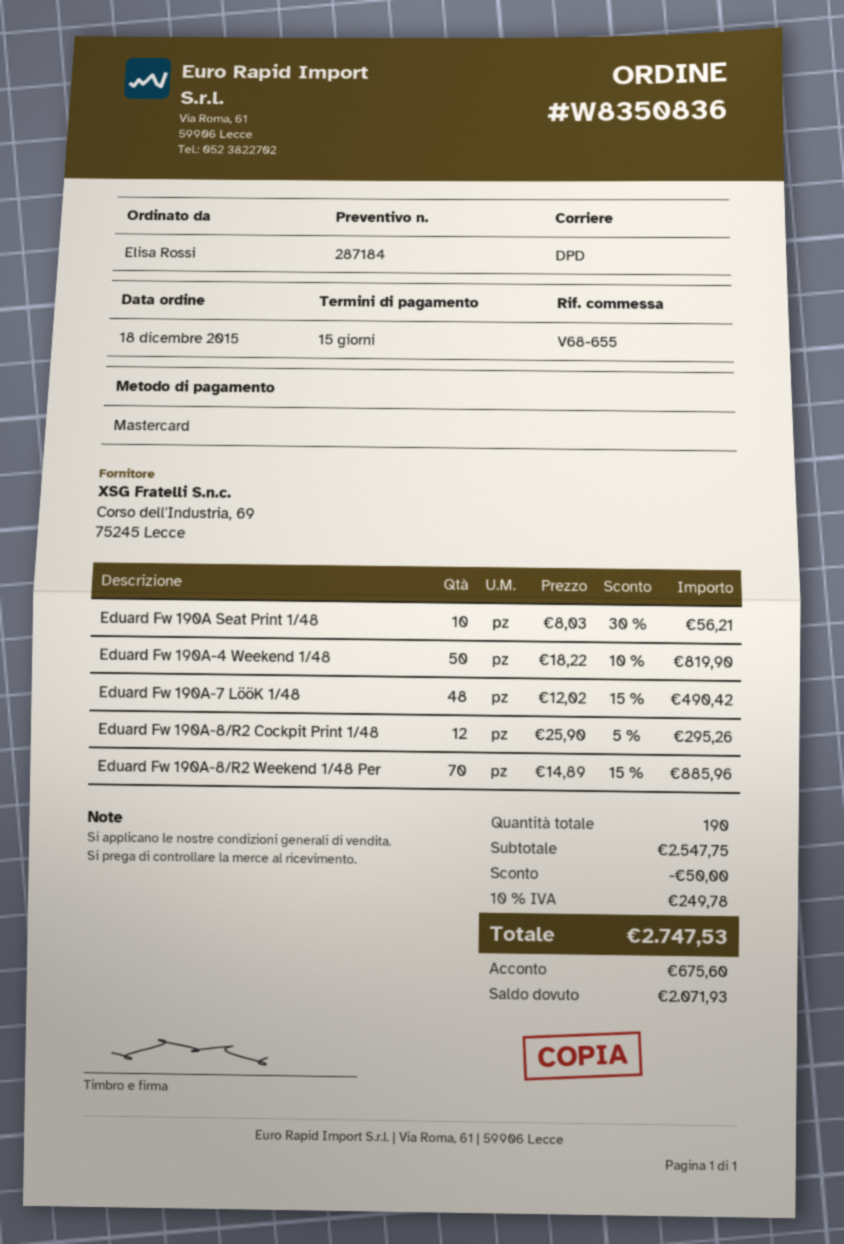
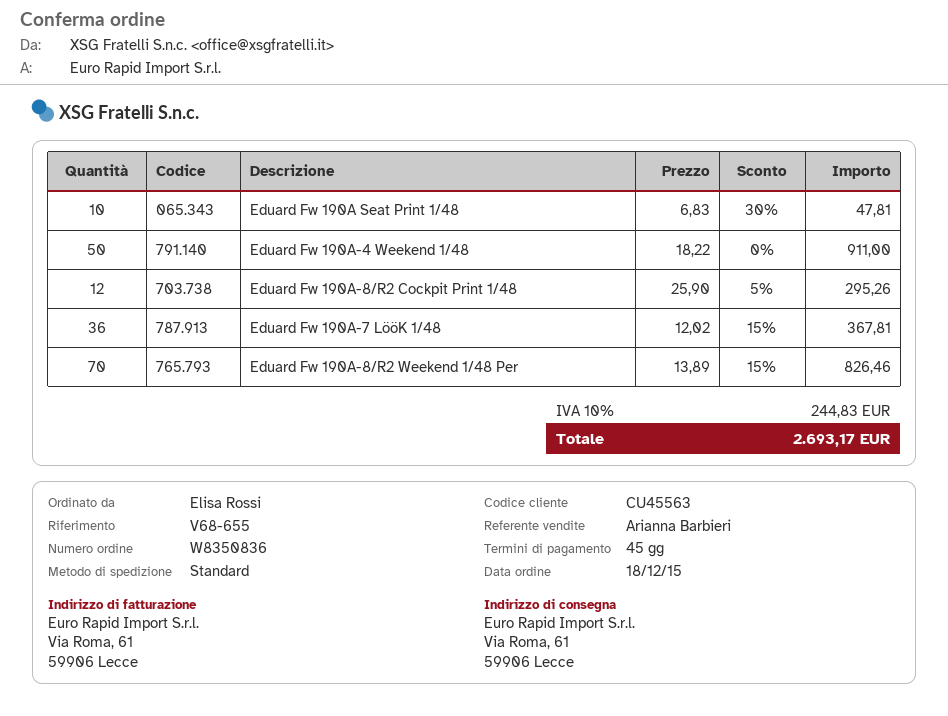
payment terms: 15 days -> 45 days
shipping method: DPD -> standard
Eduard Fw 190A Seat Print 1/48: 10 x 8.03 - 30% = 56.21 -> 10 x 6.83 - 30% = 47.81
Eduard Fw 190A-4 Weekend 1/48: 50 x 18.22 - 10% = 819.90 -> 50 x 18.22 = 911.00
Eduard Fw 190A-7 LööK 1/48: 48 x 12.02 - 15% = 490.42 -> 36 x 12.02 - 15% = 367.81
Eduard Fw 190A-8/R2 Weekend 1/48 Per: 70 x 14.89 - 15% = 885.96 -> 70 x 13.89 - 15% = 826.46
discount: 50.00 -> none
tax: 10% = 249.78 -> 10% = 244.83
total: 2747.53 -> 2693.17

